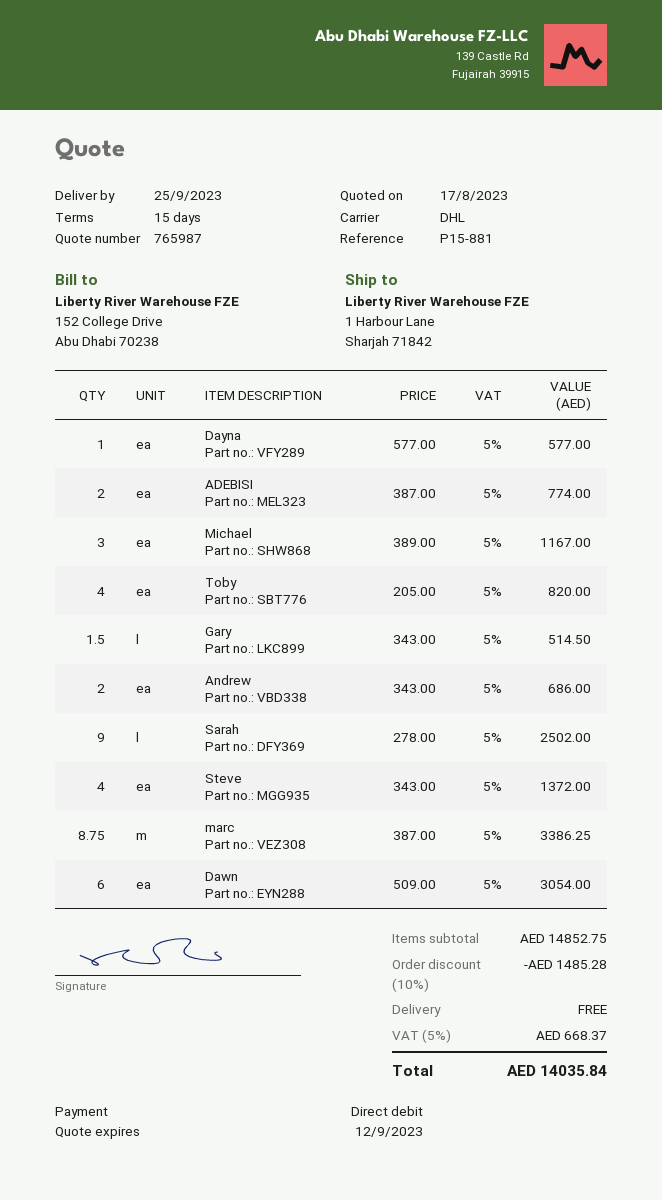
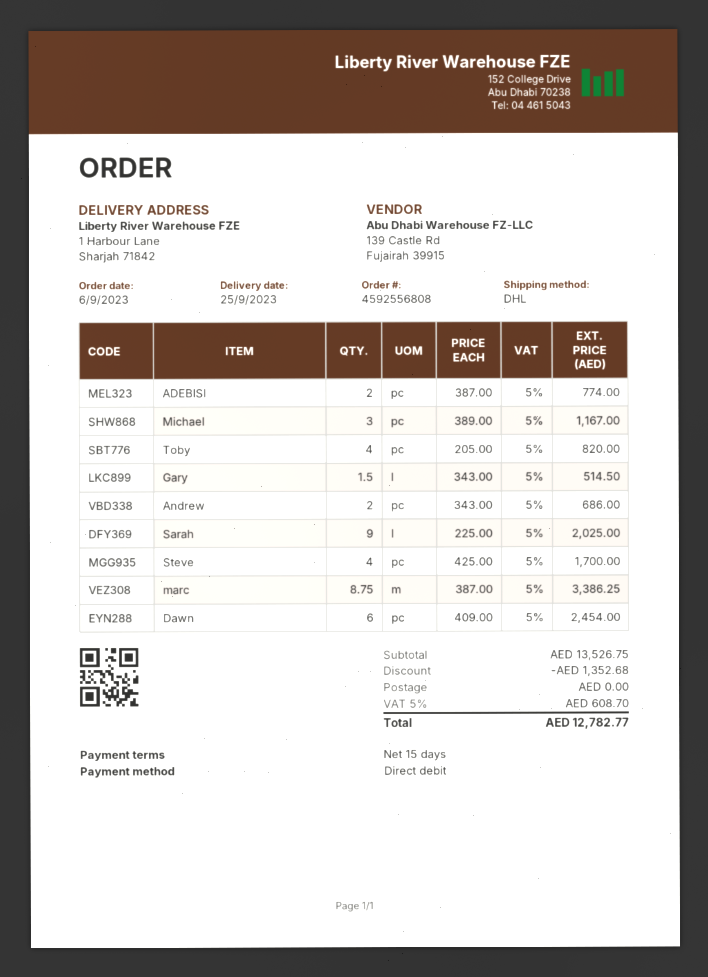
Dayna: 1 x 577.00 = 577.00 -> none
Sarah: 9 x 278.00 = 2502.00 -> 9 x 225.00 = 2025.00
Steve: 4 x 343.00 = 1372.00 -> 4 x 425.00 = 1700.00
Dawn: 6 x 509.00 = 3054.00 -> 6 x 409.00 = 2454.00
subtotal: 14852.75 -> 13526.75
discount: 1485.28 -> 1352.68
tax: 5% = 668.37 -> 5% = 608.70
total: 14035.84 -> 12782.77

